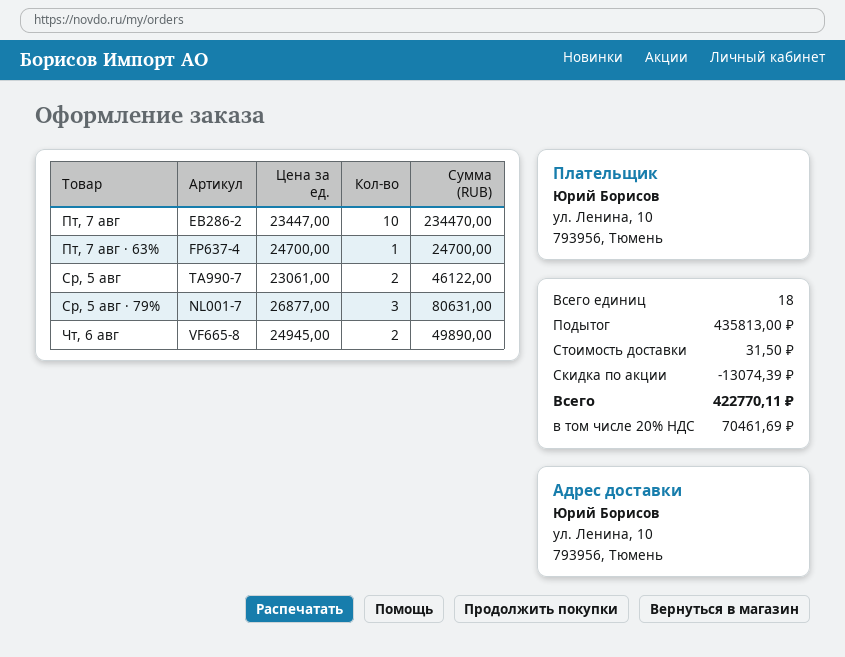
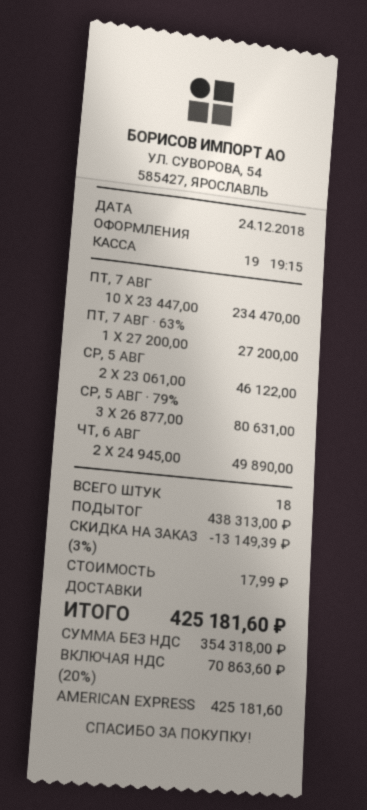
Пт, 7 авг · 63%: 1 x 24700.00 = 24700.00 -> 1 x 27200.00 = 27200.00
subtotal: 435813.00 -> 438313.00
discount: 13074.39 -> 13149.39
shipping: 31.50 -> 17.99
tax: 20% = 70461.69 -> 20% = 70863.60
total: 422770.11 -> 425181.60

